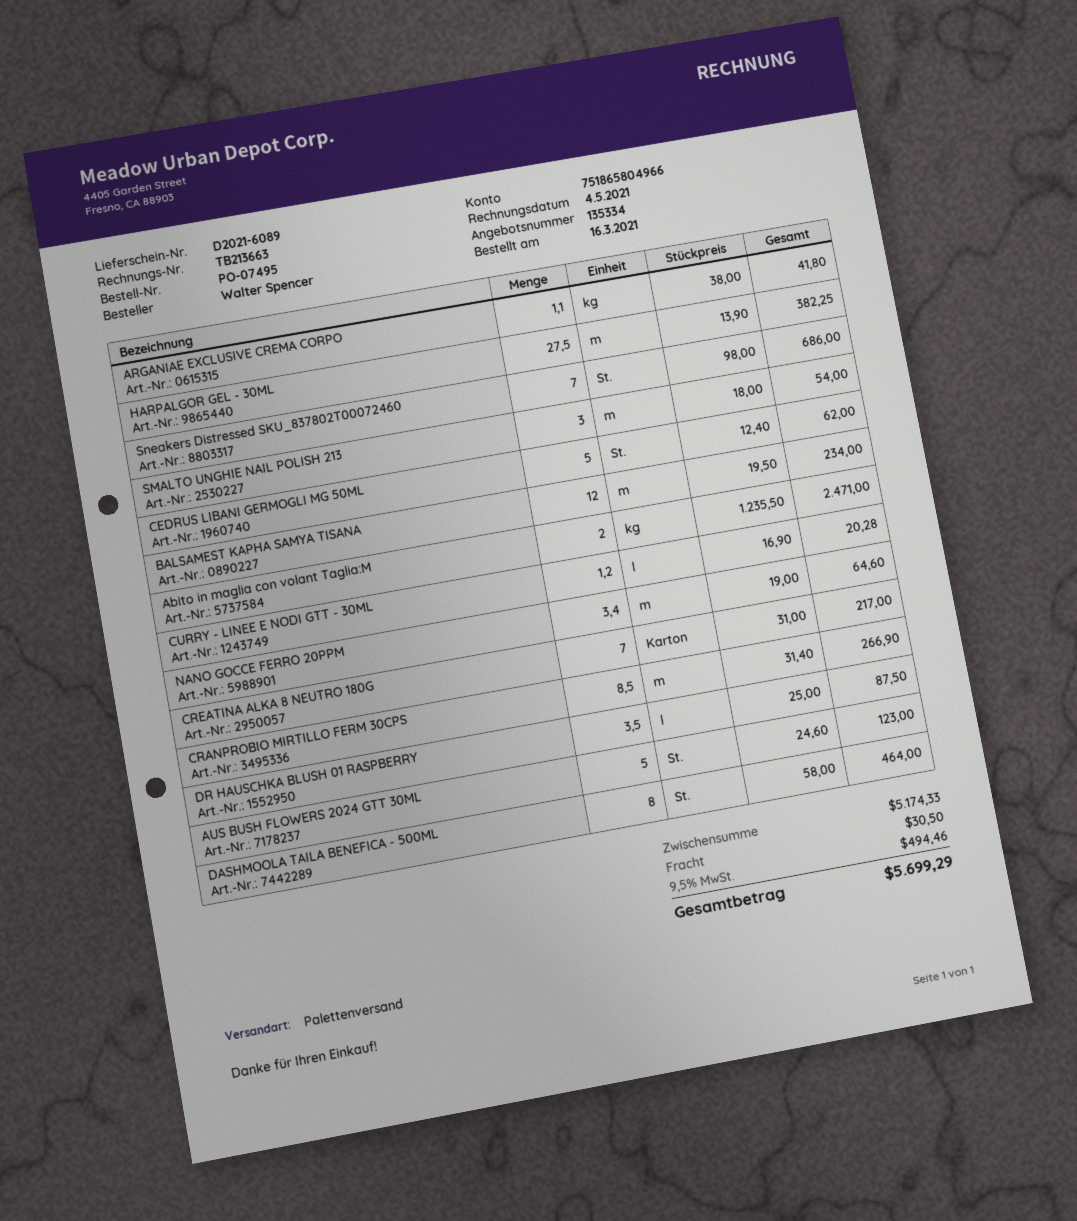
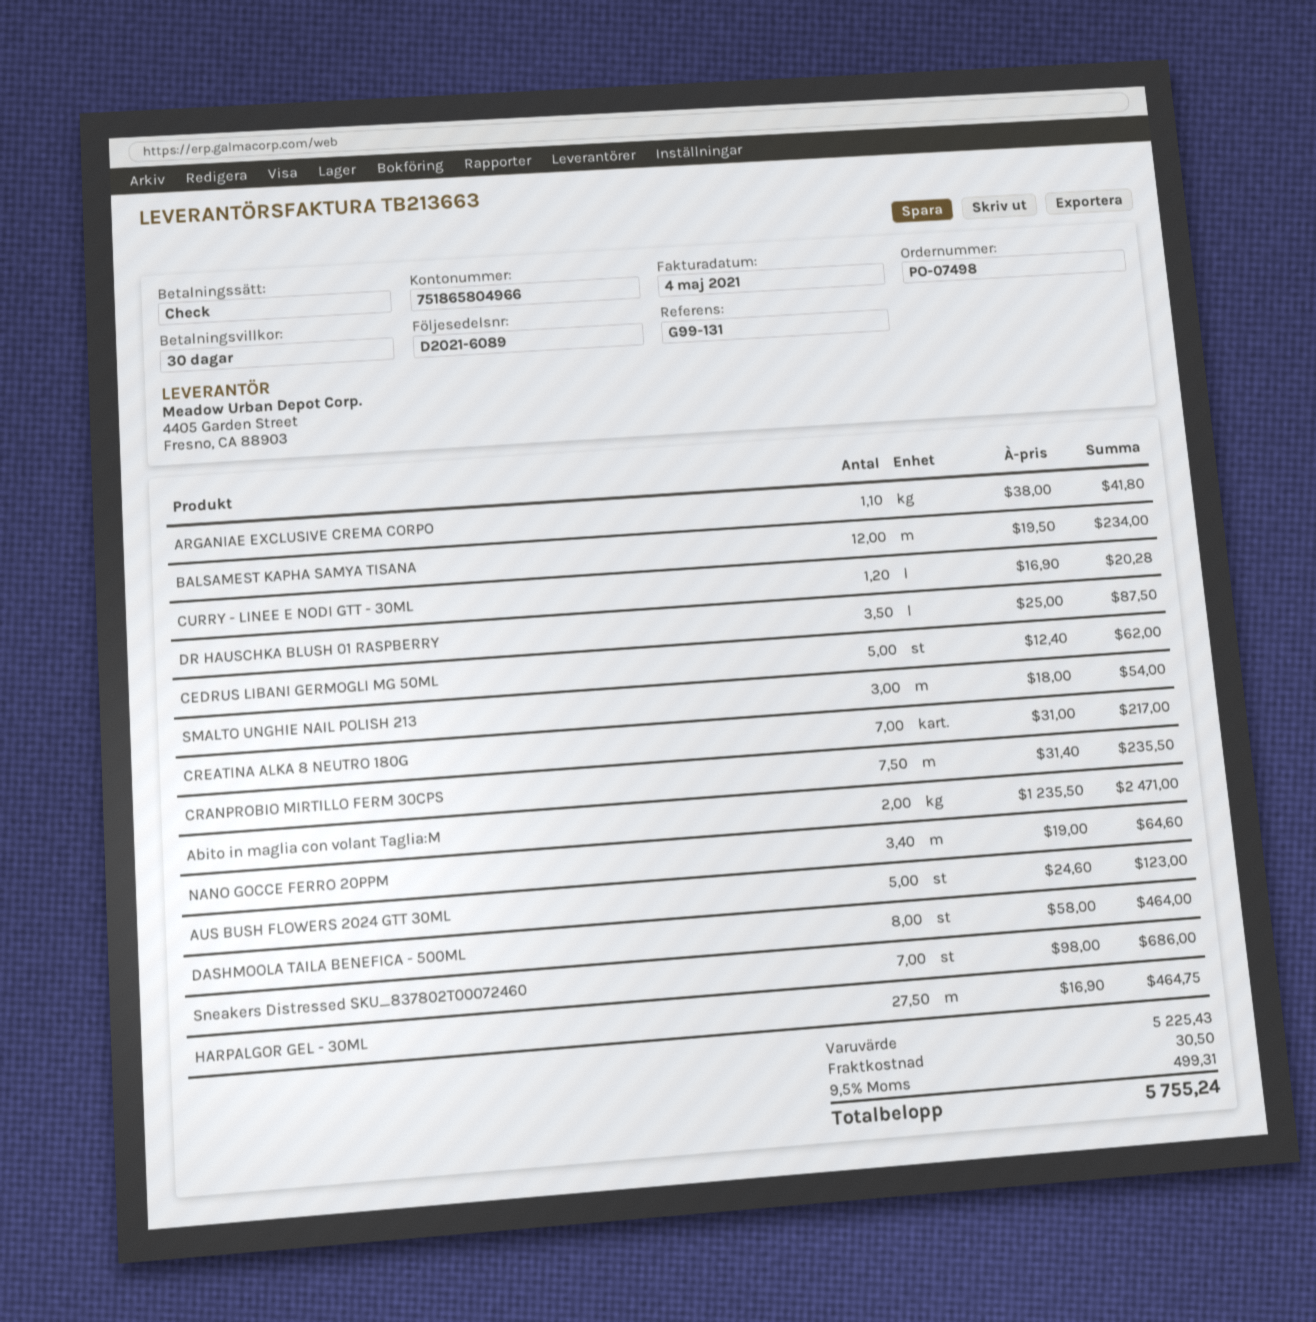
order number: PO-07495 -> PO-07498
HARPALGOR GEL - 30ML: 27.5 x 13.90 = 382.25 -> 27.5 x 16.90 = 464.75
CRANPROBIO MIRTILLO FERM 30CPS: 8.5 x 31.40 = 266.90 -> 7.5 x 31.40 = 235.50
subtotal: 5174.33 -> 5225.43
tax: 9.5% = 494.46 -> 9.5% = 499.31
total: 5699.29 -> 5755.24

